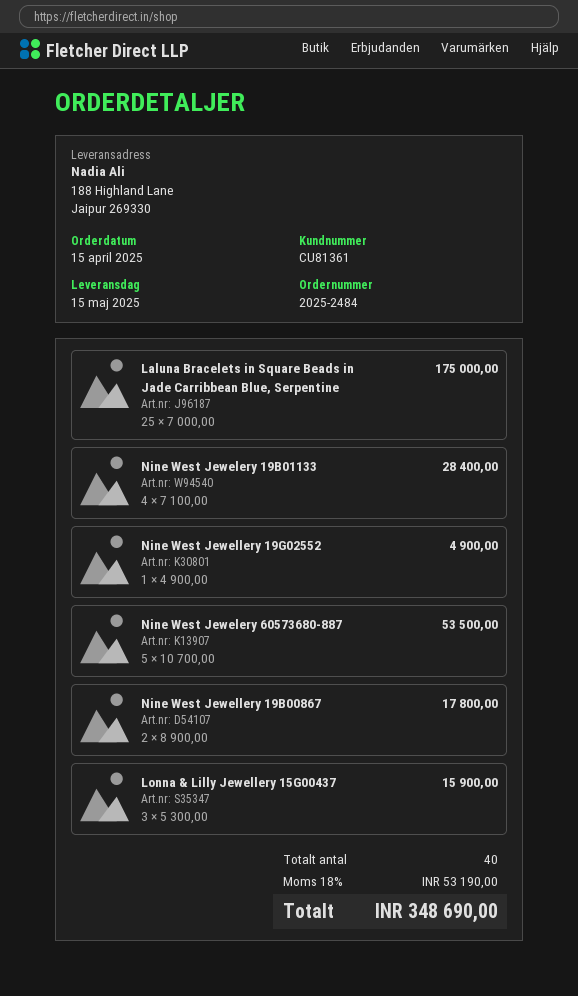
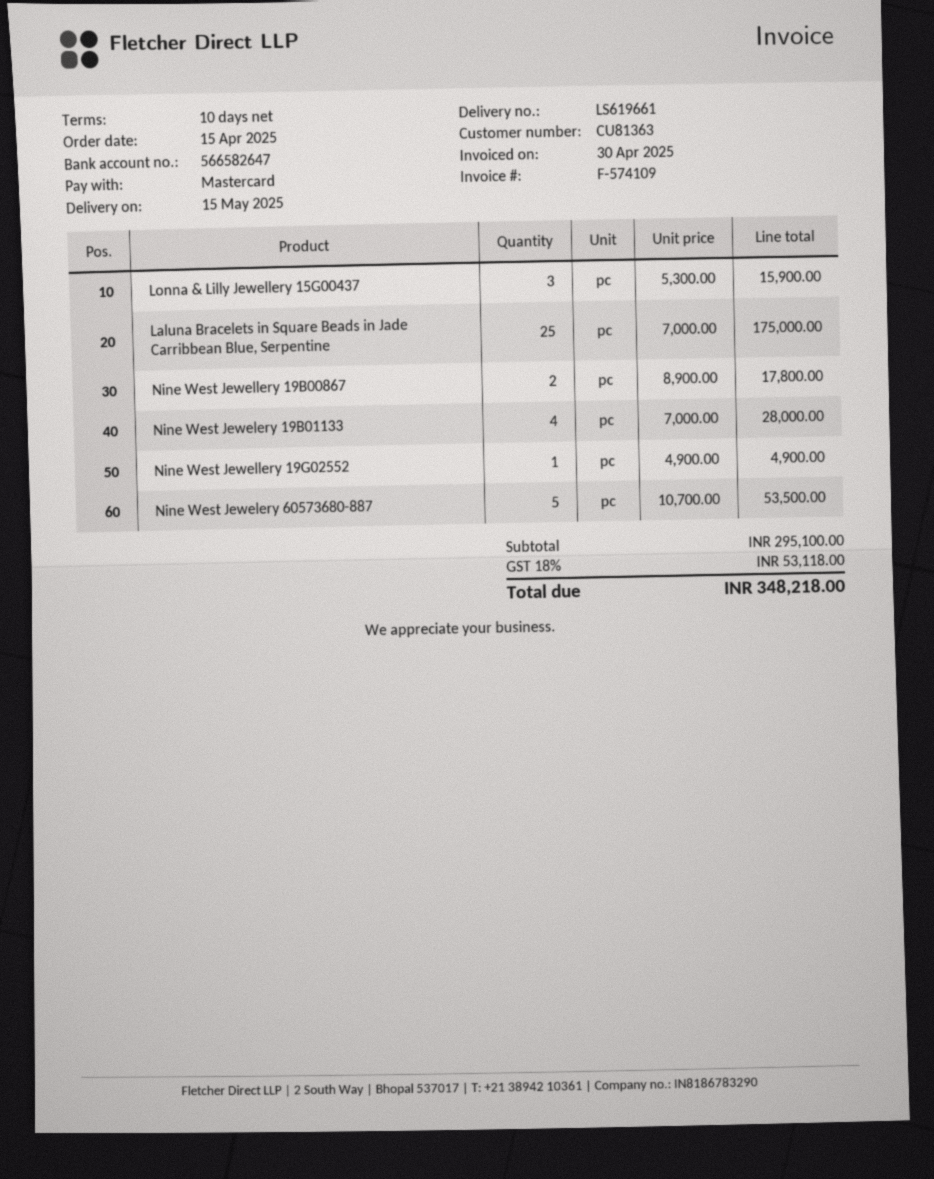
customer number: CU81361 -> CU81363
Nine West Jewelery 19B01133: 4 x 7100.00 = 28400.00 -> 4 x 7000.00 = 28000.00
tax: 18% = 53190.00 -> 18% = 53118.00
total: 348690.00 -> 348218.00

